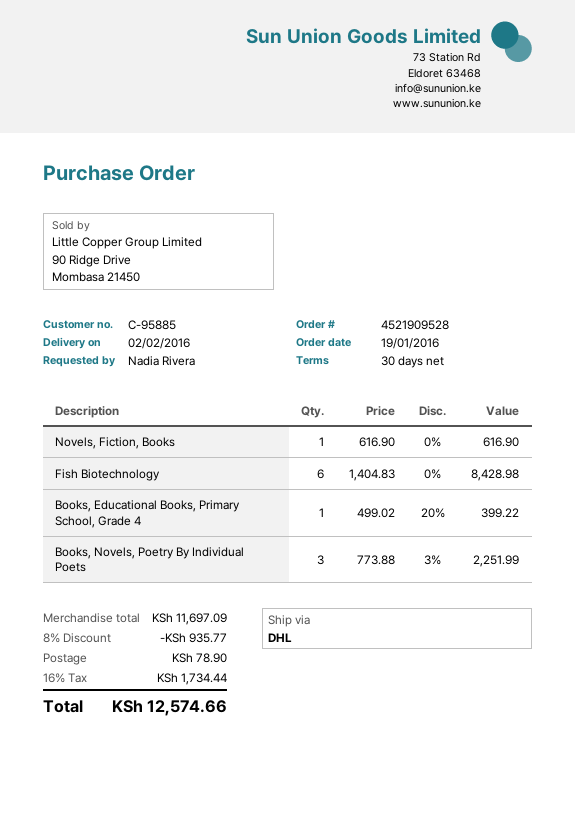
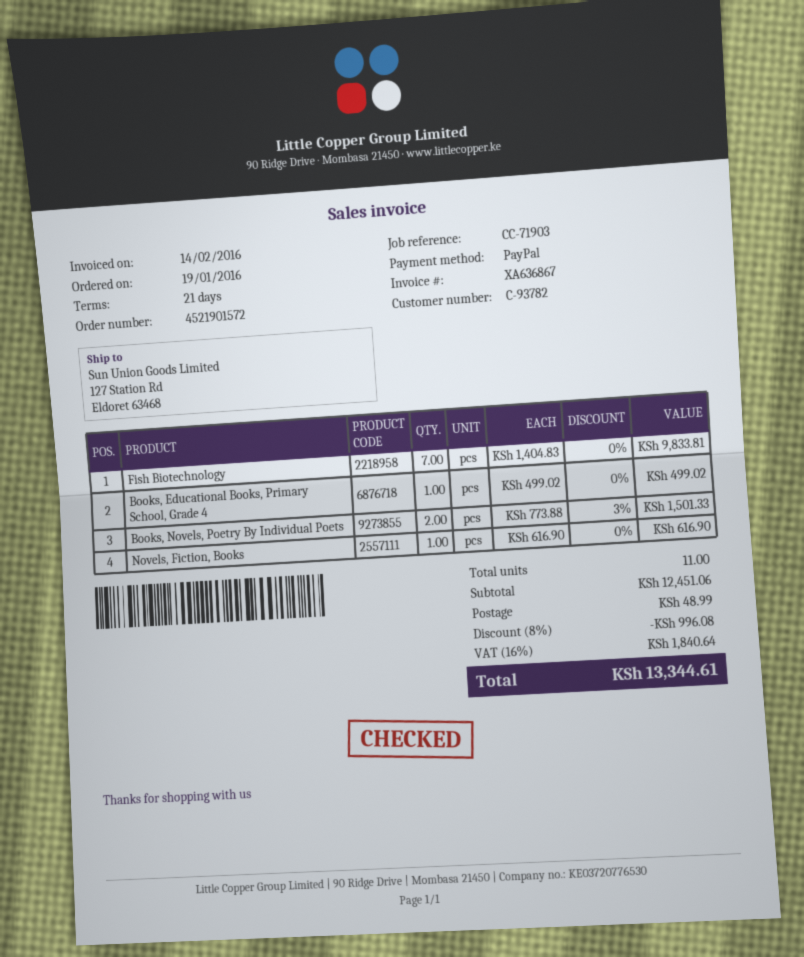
order number: 4521909528 -> 4521901572
payment terms: 30 days -> 21 days
customer number: C-95885 -> C-93782
Fish Biotechnology: 6 x 1404.83 = 8428.98 -> 7 x 1404.83 = 9833.81
Books, Educational Books, Primary School, Grade 4: 1 x 499.02 - 20% = 399.22 -> 1 x 499.02 = 499.02
Books, Novels, Poetry By Individual Poets: 3 x 773.88 - 3% = 2251.99 -> 2 x 773.88 - 3% = 1501.33
subtotal: 11697.09 -> 12451.06
discount: 8% = 935.77 -> 8% = 996.08
shipping: 78.90 -> 48.99
tax: 16% = 1734.44 -> 16% = 1840.64
total: 12574.66 -> 13344.61

